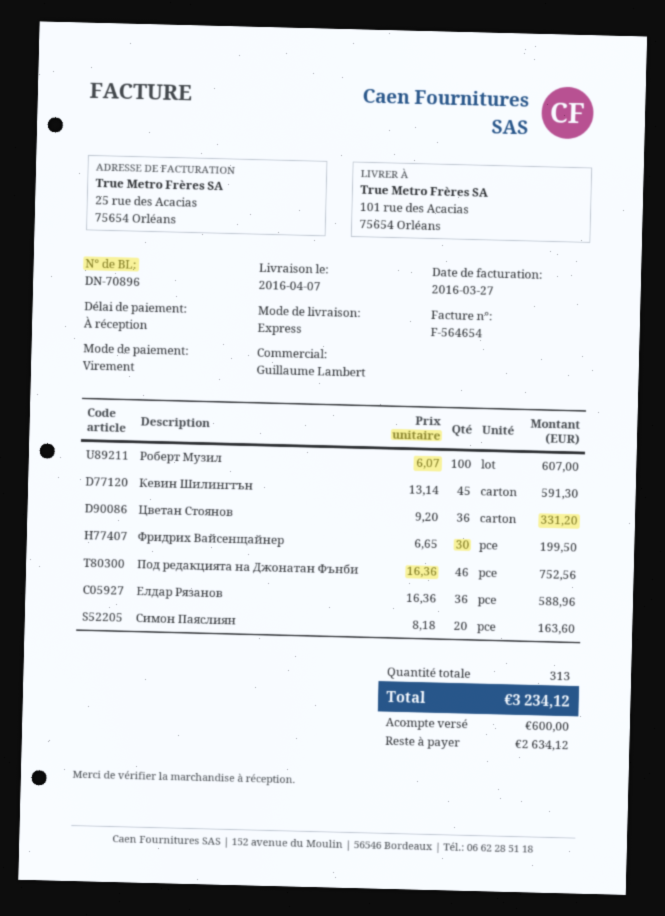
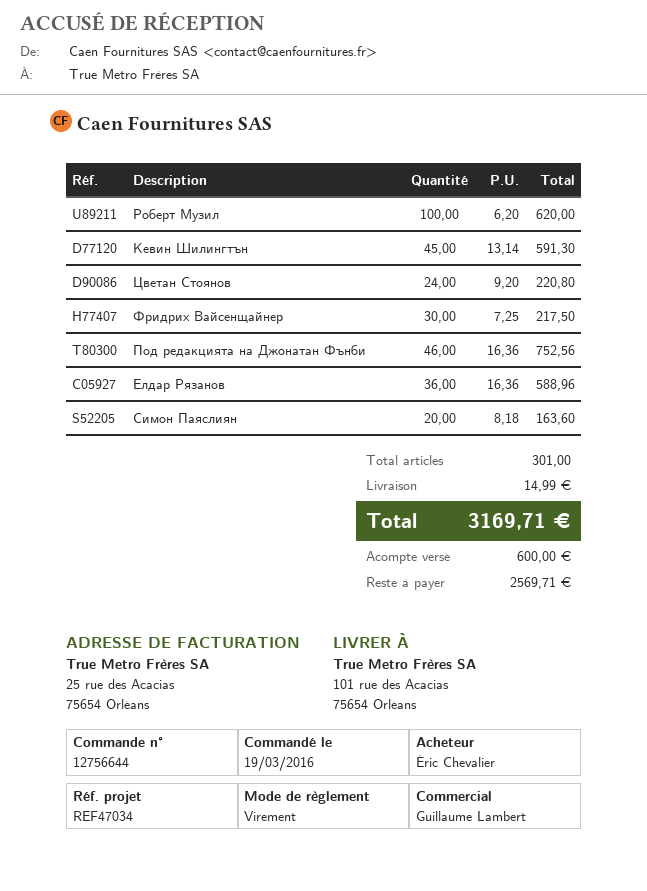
Роберт Музил: 100 x 6.07 = 607.00 -> 100 x 6.20 = 620.00
Цветан Стоянов: 36 x 9.20 = 331.20 -> 24 x 9.20 = 220.80
Фридрих Вайсенщайнер: 30 x 6.65 = 199.50 -> 30 x 7.25 = 217.50
total quantity: 313 -> 301
shipping: none -> 14.99
total: 3234.12 -> 3169.71
balance: 2634.12 -> 2569.71

